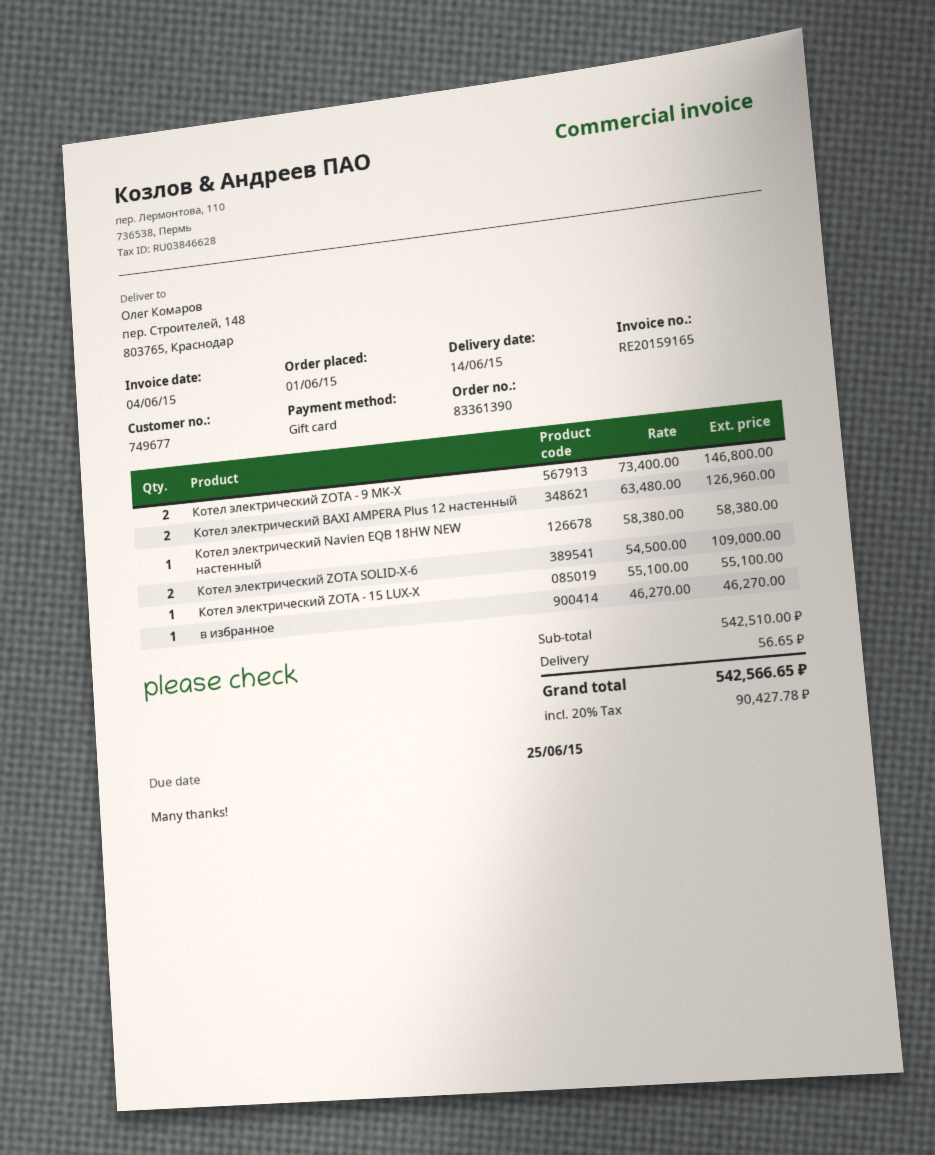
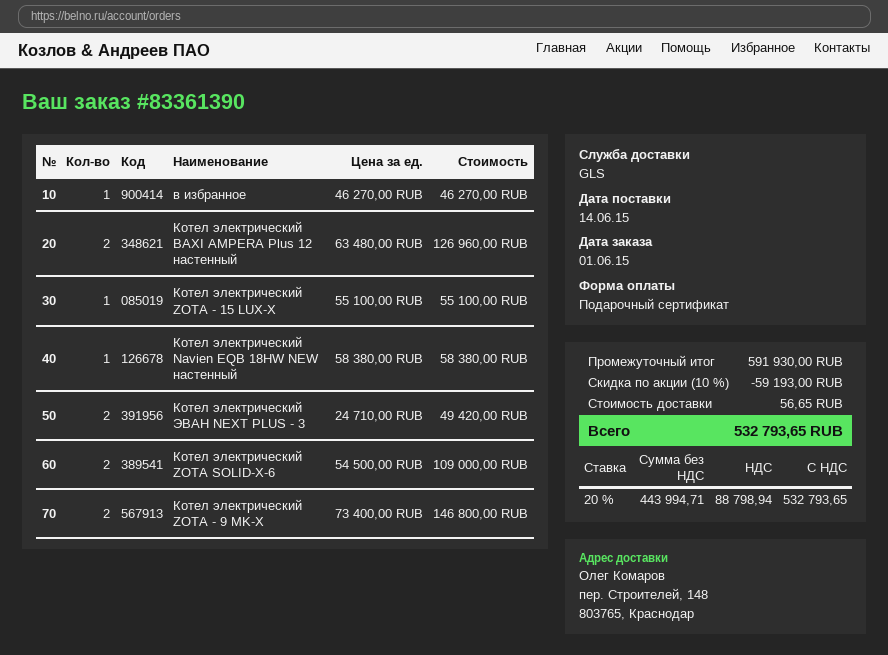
Котел электрический ЭВАН NEXT PLUS - 3: none -> 2 x 24710.00 = 49420.00
subtotal: 542510.00 -> 591930.00
discount: none -> 10% = 59193.00
tax: 20% = 90427.78 -> 20% = 88798.94
total: 542566.65 -> 532793.65

